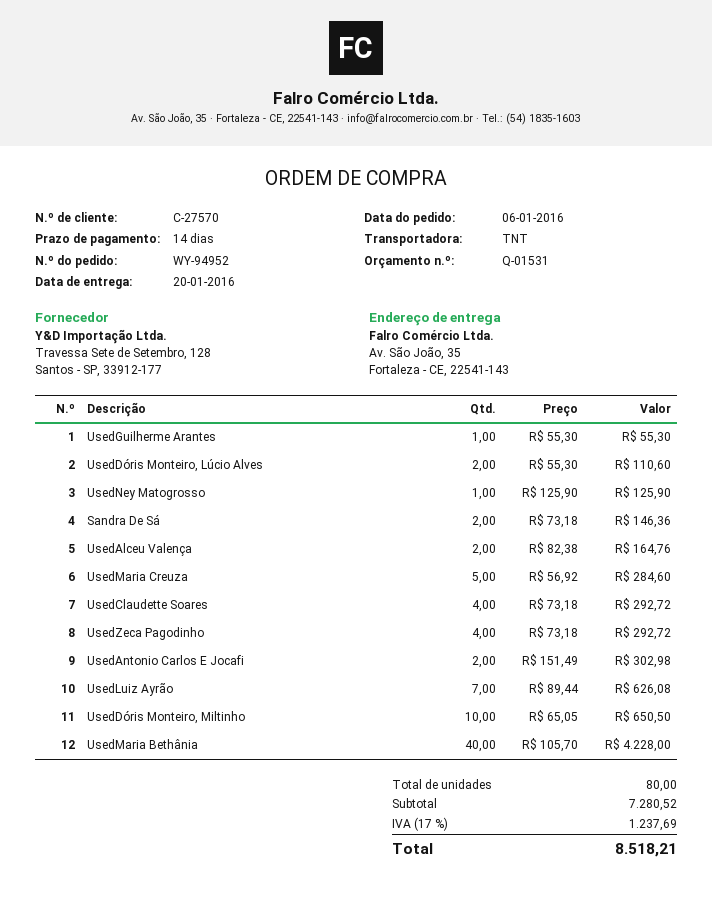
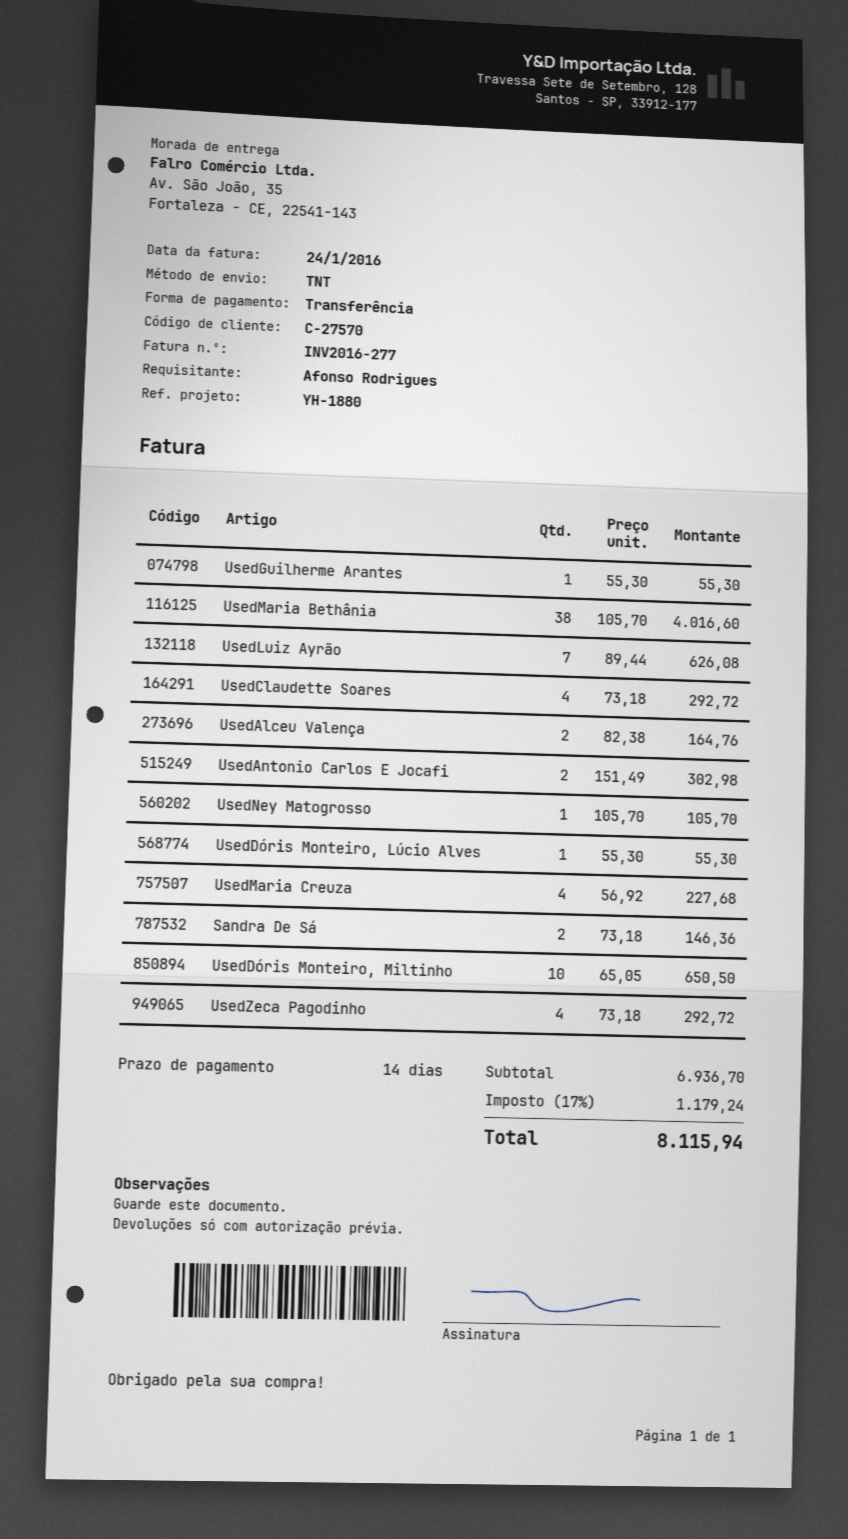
UsedDóris Monteiro, Lúcio Alves: 2 x 55.30 = 110.60 -> 1 x 55.30 = 55.30
UsedNey Matogrosso: 1 x 125.90 = 125.90 -> 1 x 105.70 = 105.70
UsedMaria Creuza: 5 x 56.92 = 284.60 -> 4 x 56.92 = 227.68
UsedMaria Bethânia: 40 x 105.70 = 4228.00 -> 38 x 105.70 = 4016.60
subtotal: 7280.52 -> 6936.70
tax: 17% = 1237.69 -> 17% = 1179.24
total: 8518.21 -> 8115.94

